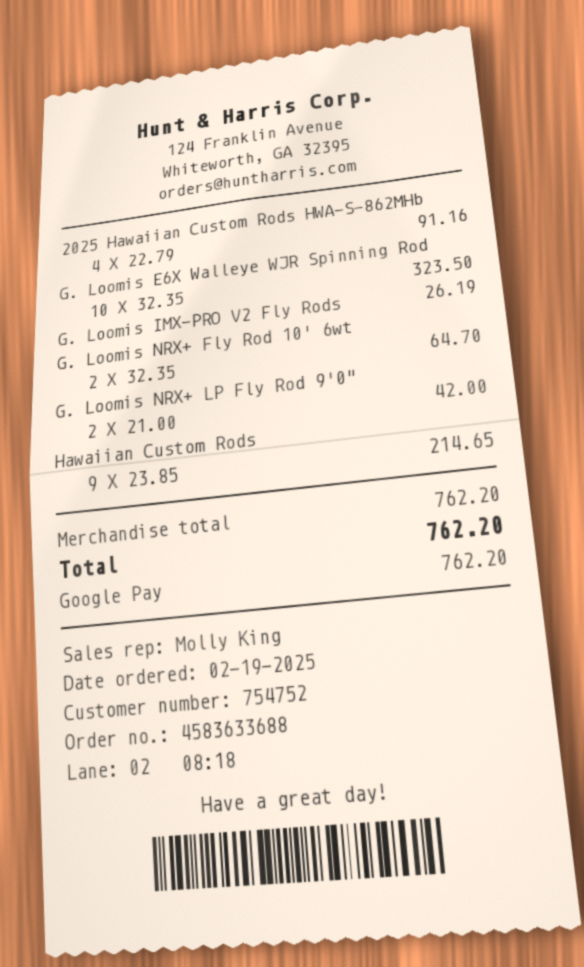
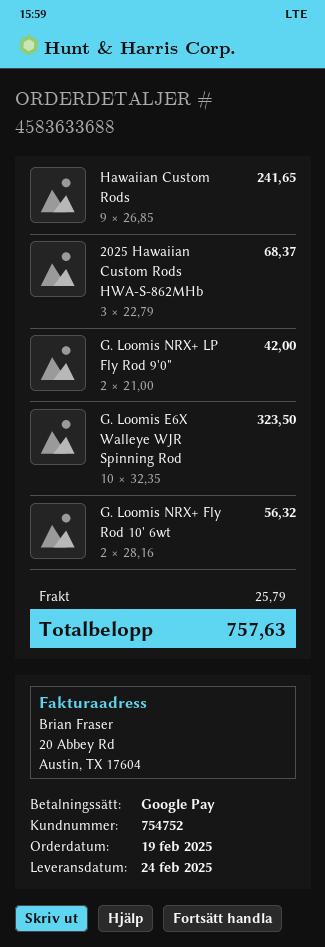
2025 Hawaiian Custom Rods HWA-S-862MHb: 4 x 22.79 = 91.16 -> 3 x 22.79 = 68.37
G. Loomis IMX-PRO V2 Fly Rods: 1 x 26.19 = 26.19 -> none
G. Loomis NRX+ Fly Rod 10' 6wt: 2 x 32.35 = 64.70 -> 2 x 28.16 = 56.32
Hawaiian Custom Rods: 9 x 23.85 = 214.65 -> 9 x 26.85 = 241.65
shipping: none -> 25.79
total: 762.20 -> 757.63

